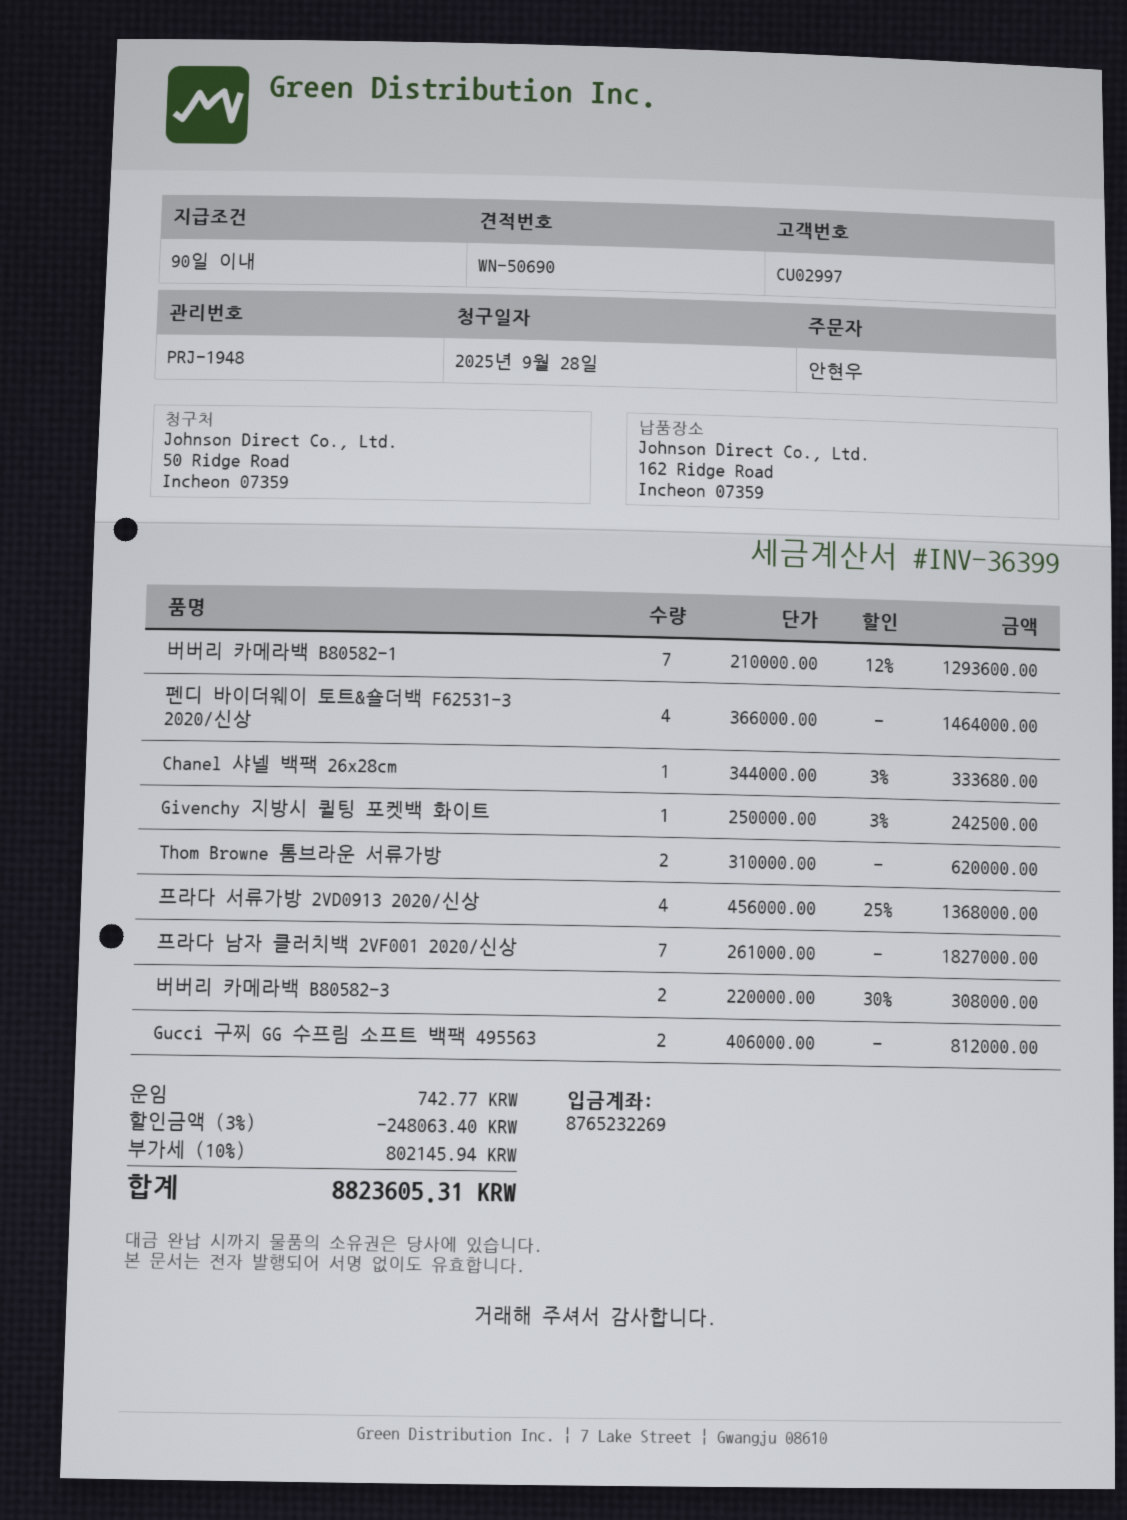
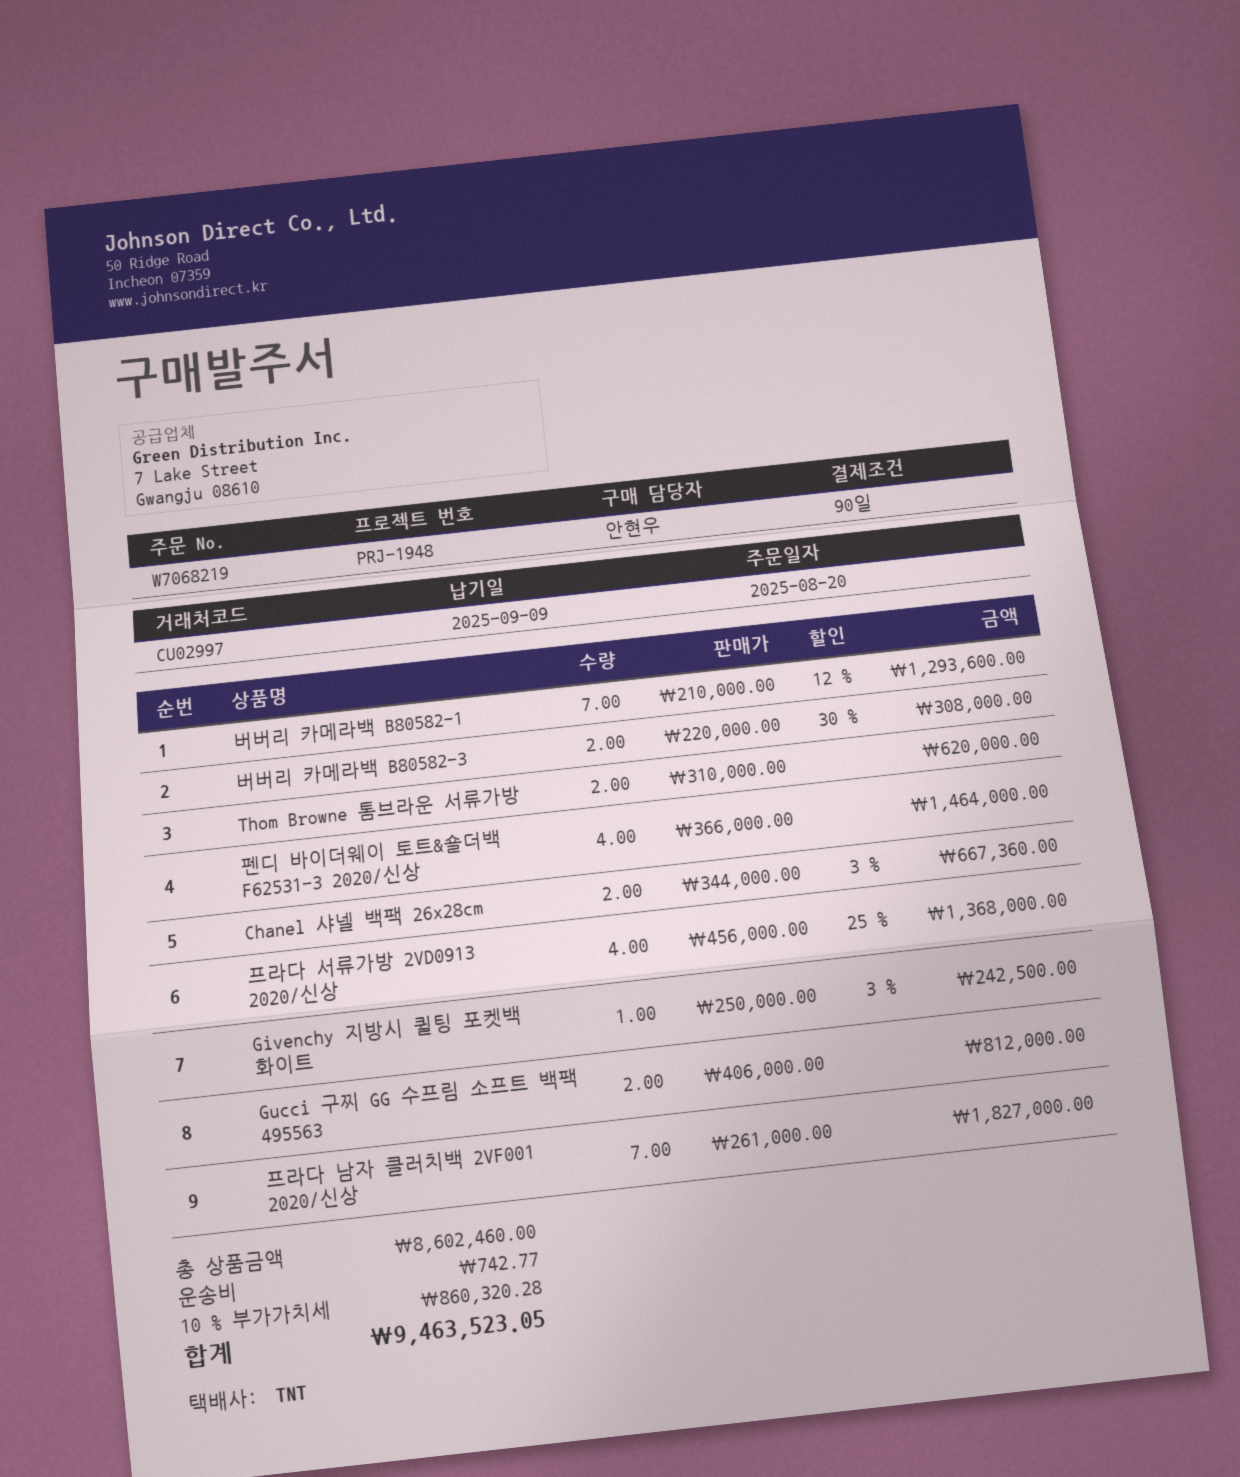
Chanel 샤넬 백팩 26x28cm: 1 x 344000.00 - 3% = 333680.00 -> 2 x 344000.00 - 3% = 667360.00
discount: 3% = 248063.40 -> none
tax: 10% = 802145.94 -> 10% = 860320.28
total: 8823605.31 -> 9463523.05

